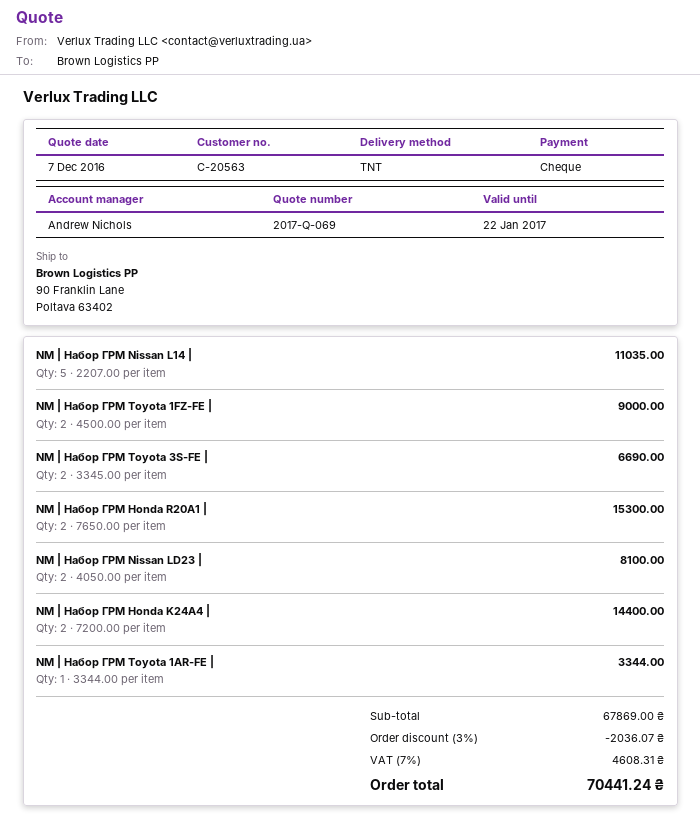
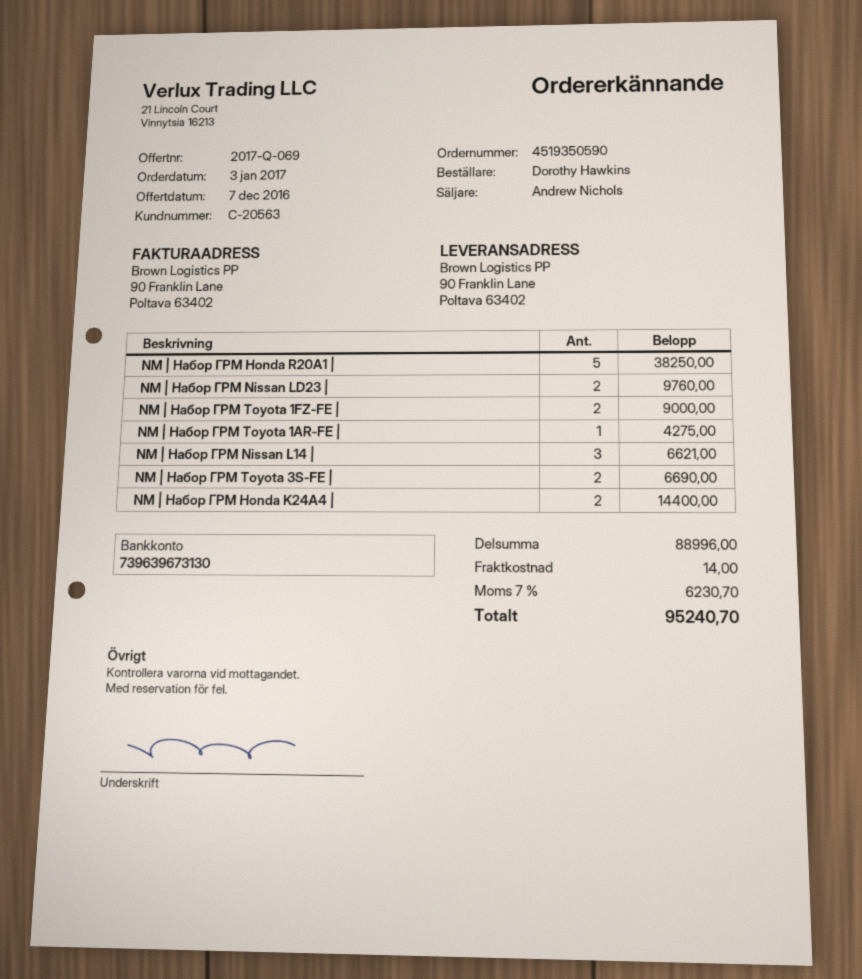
NM | Набор ГРМ Nissan L14 |: 5 for 11035.00 -> 3 for 6621.00
NM | Набор ГРМ Honda R20A1 |: 2 for 15300.00 -> 5 for 38250.00
NM | Набор ГРМ Nissan LD23 |: 2 for 8100.00 -> 2 for 9760.00
NM | Набор ГРМ Toyota 1AR-FE |: 1 for 3344.00 -> 1 for 4275.00
subtotal: 67869.00 -> 88996.00
discount: 3% = 2036.07 -> none
shipping: none -> 14.00
tax: 7% = 4608.31 -> 7% = 6230.70
total: 70441.24 -> 95240.70

